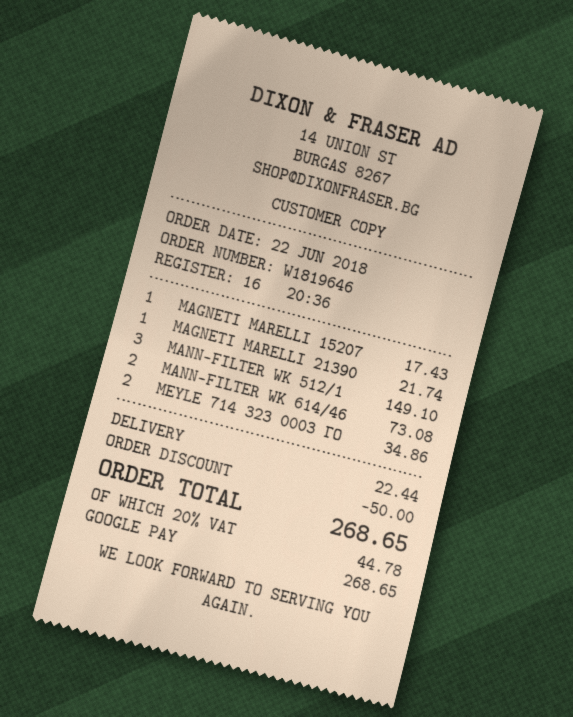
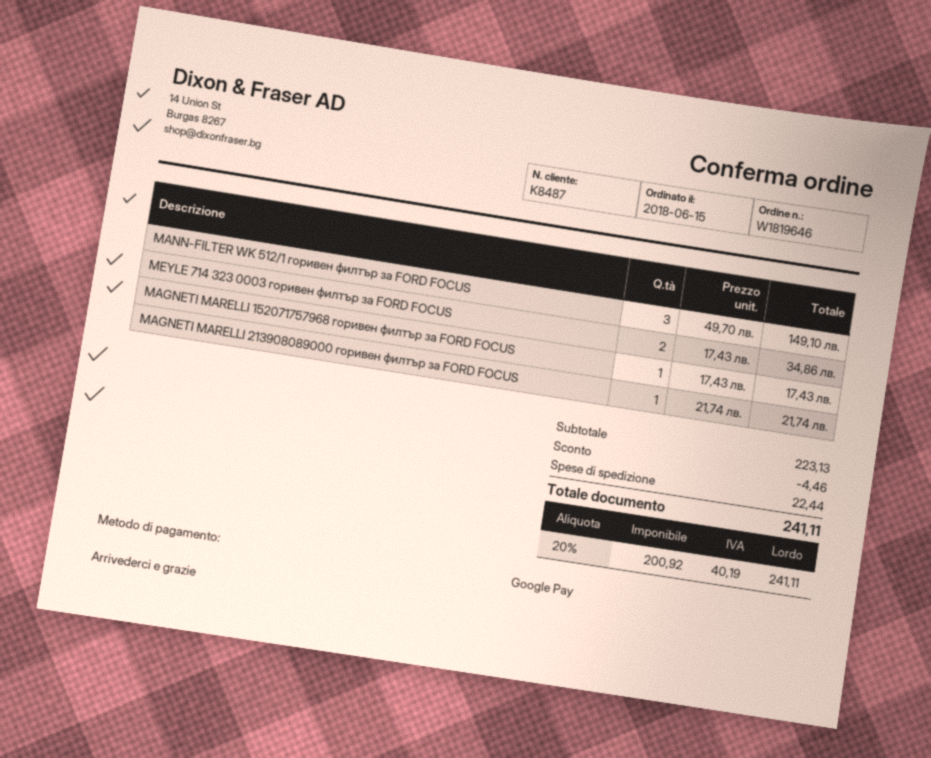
order date: 2018-06-22 -> 2018-06-15
MANN-FILTER WK 614/46: 2 for 73.08 -> none
discount: 50.00 -> 4.46
tax: 20% = 44.78 -> 20% = 40.19
total: 268.65 -> 241.11

